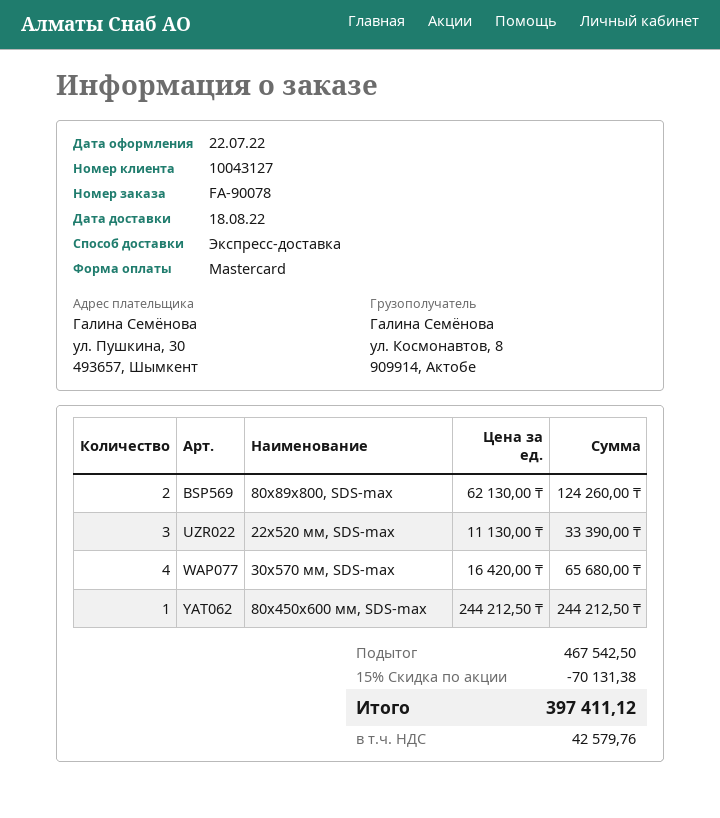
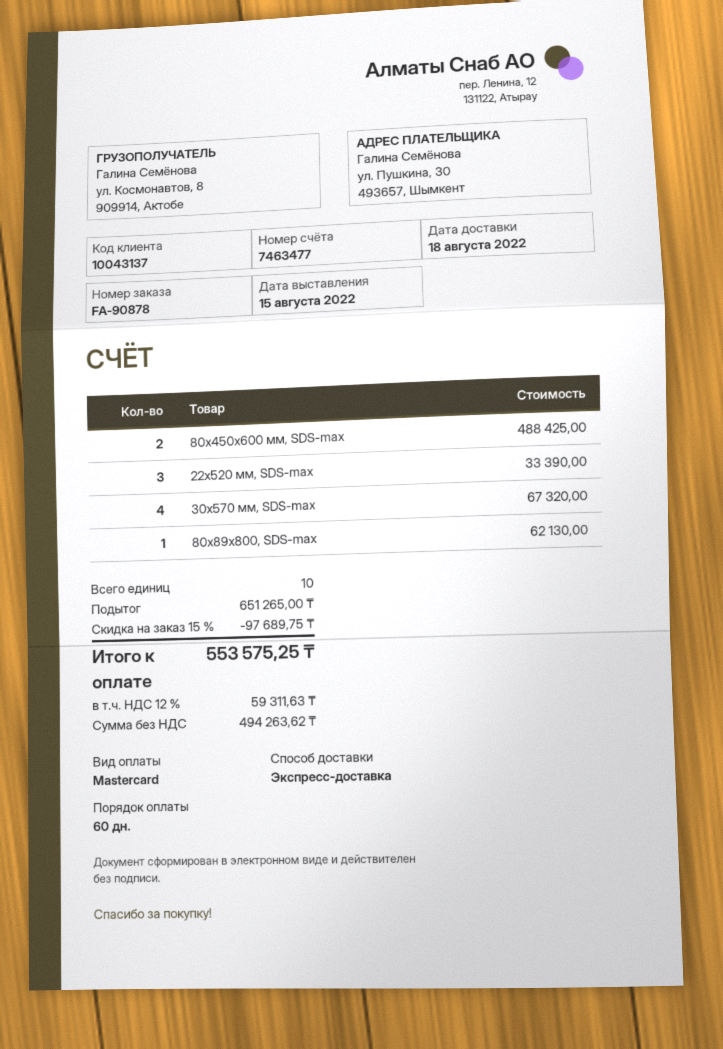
order number: FA-90078 -> FA-90878
customer number: 10043127 -> 10043137
80x89x800, SDS-max: 2 for 124260.00 -> 1 for 62130.00
30x570 мм, SDS-max: 4 for 65680.00 -> 4 for 67320.00
80x450x600 мм, SDS-max: 1 for 244212.50 -> 2 for 488425.00
subtotal: 467542.50 -> 651265.00
discount: 15% = 70131.38 -> 15% = 97689.75
tax: 42579.76 -> 59311.63
total: 397411.12 -> 553575.25

